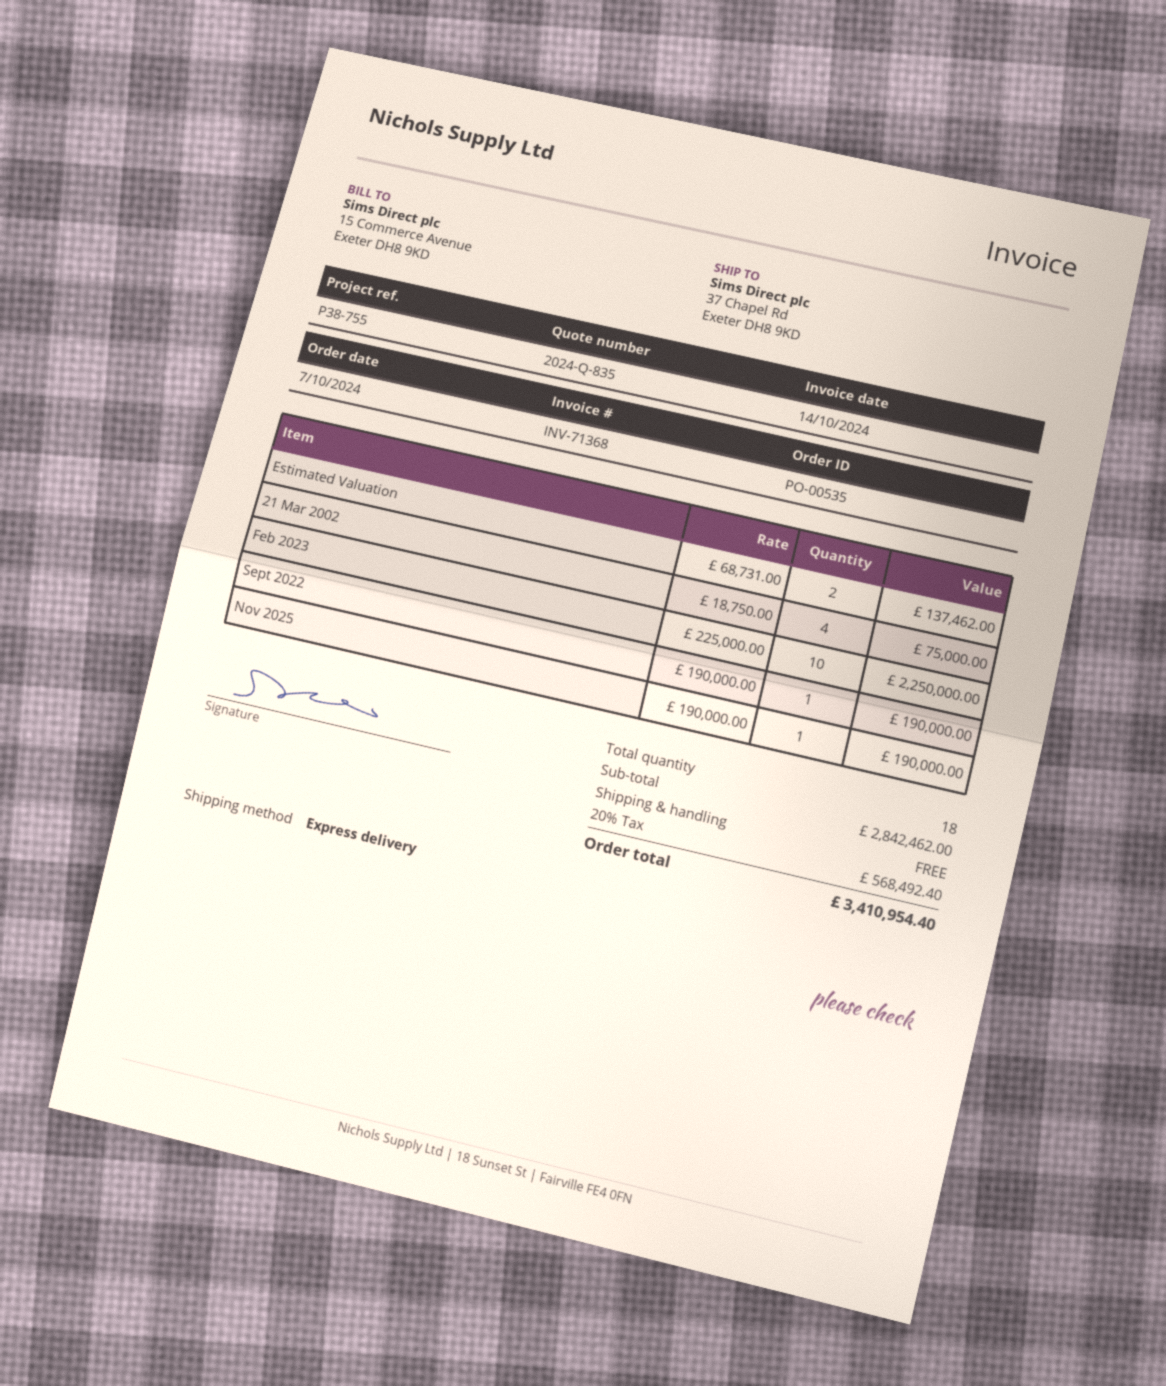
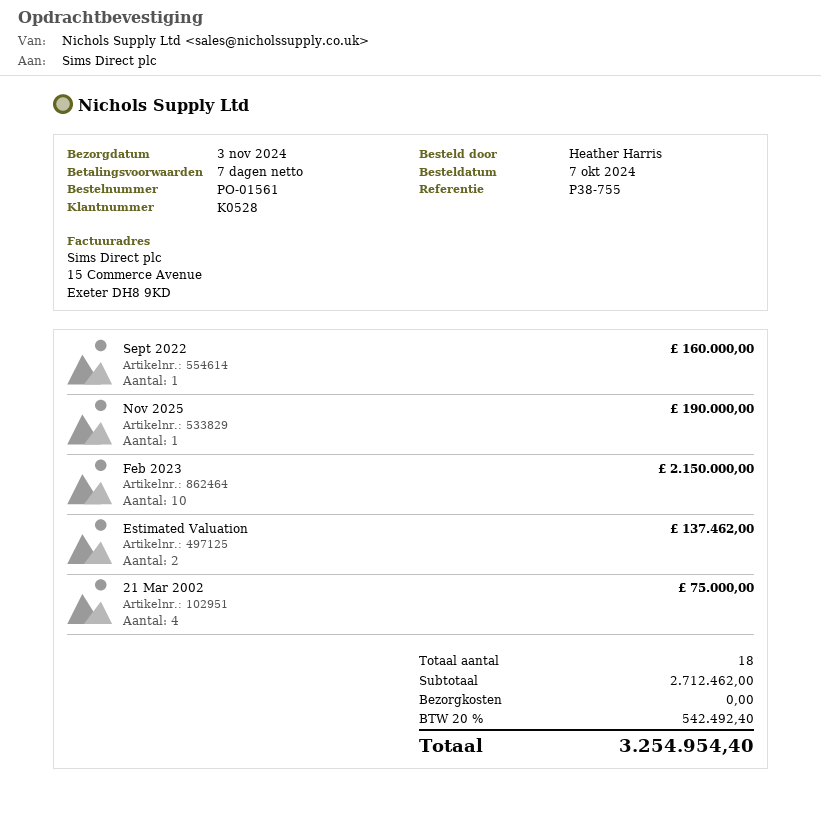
order number: PO-00535 -> PO-01561
Feb 2023: 10 for 2250000.00 -> 10 for 2150000.00
Sept 2022: 1 for 190000.00 -> 1 for 160000.00
subtotal: 2842462.00 -> 2712462.00
tax: 20% = 568492.40 -> 20% = 542492.40
total: 3410954.40 -> 3254954.40

